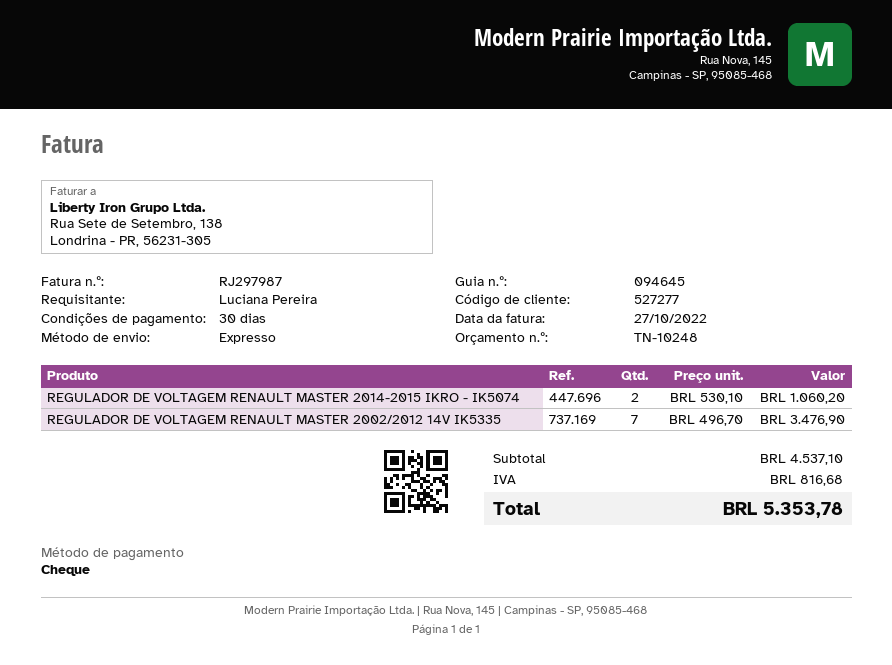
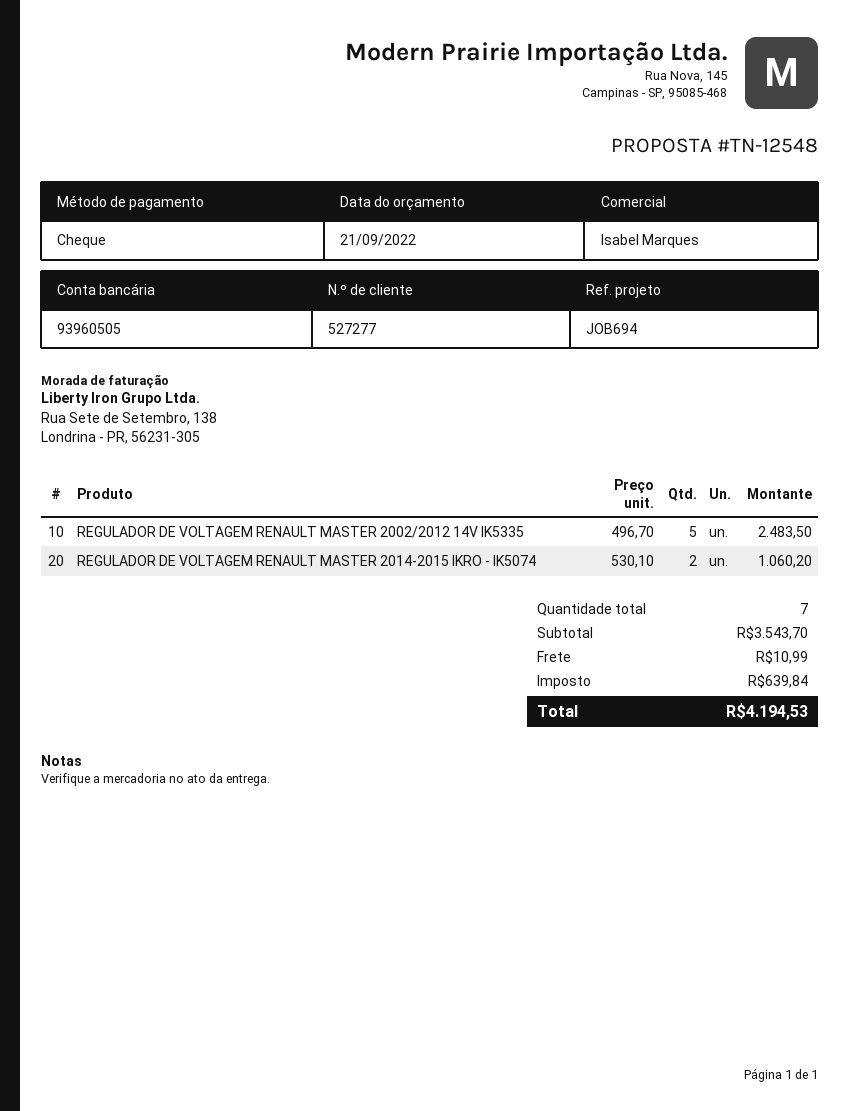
quote number: TN-10248 -> TN-12548
REGULADOR DE VOLTAGEM RENAULT MASTER 2002/2012 14V IK5335: 7 x 496.70 = 3476.90 -> 5 x 496.70 = 2483.50
subtotal: 4537.10 -> 3543.70
shipping: none -> 10.99
tax: 816.68 -> 639.84
total: 5353.78 -> 4194.53

